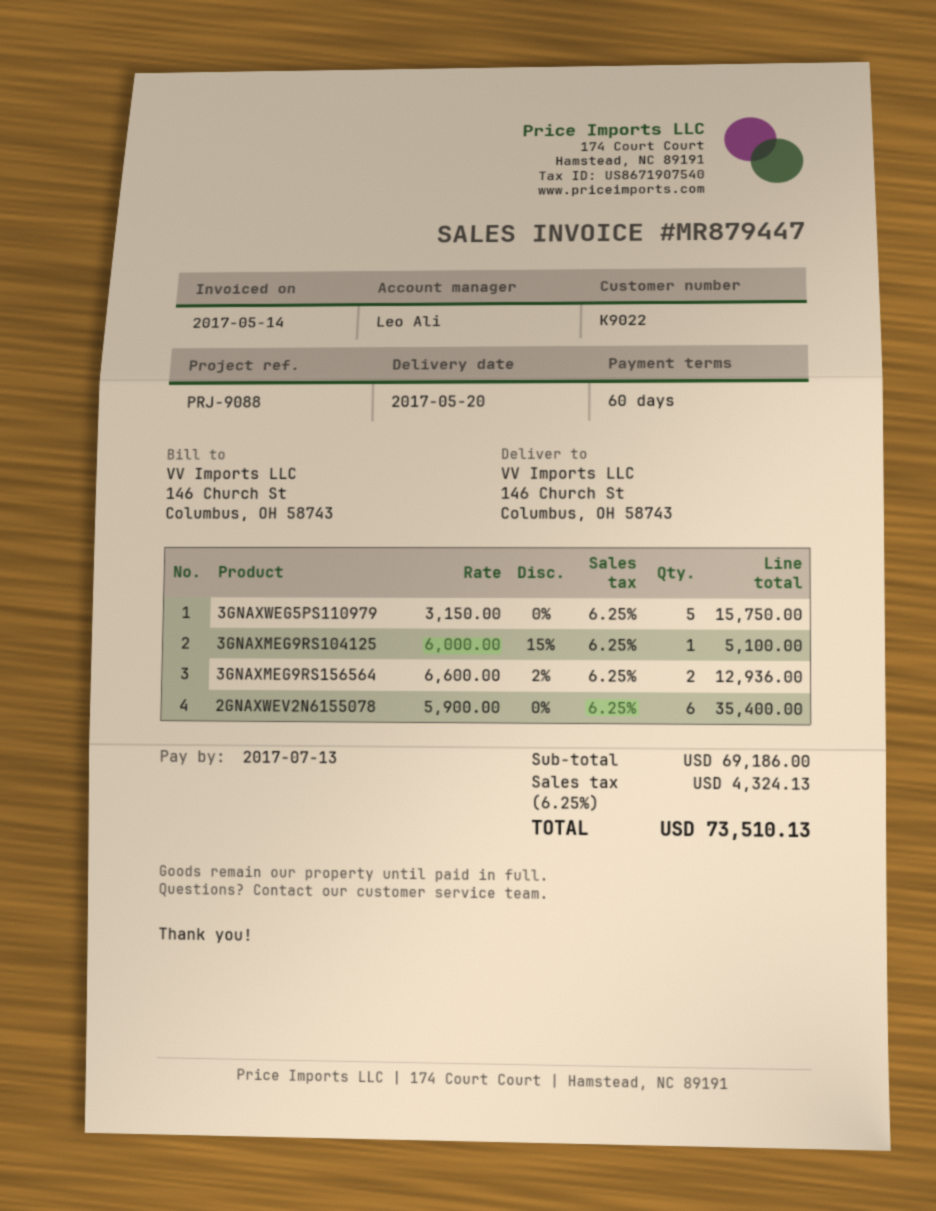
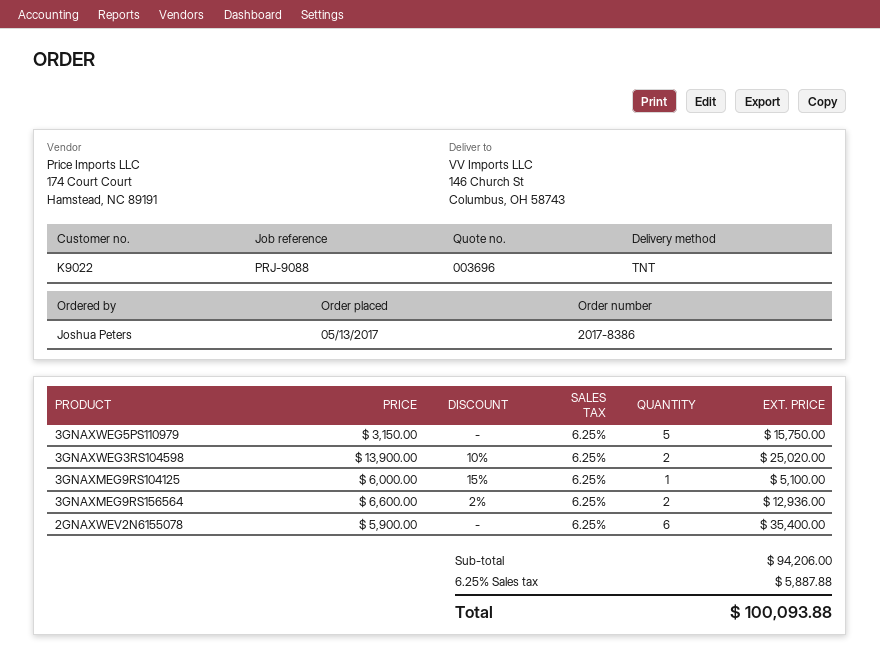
3GNAXWEG3RS104598: none -> 2 x 13900.00 - 10% = 25020.00
subtotal: 69186.00 -> 94206.00
tax: 6.25% = 4324.13 -> 6.25% = 5887.88
total: 73510.13 -> 100093.88

